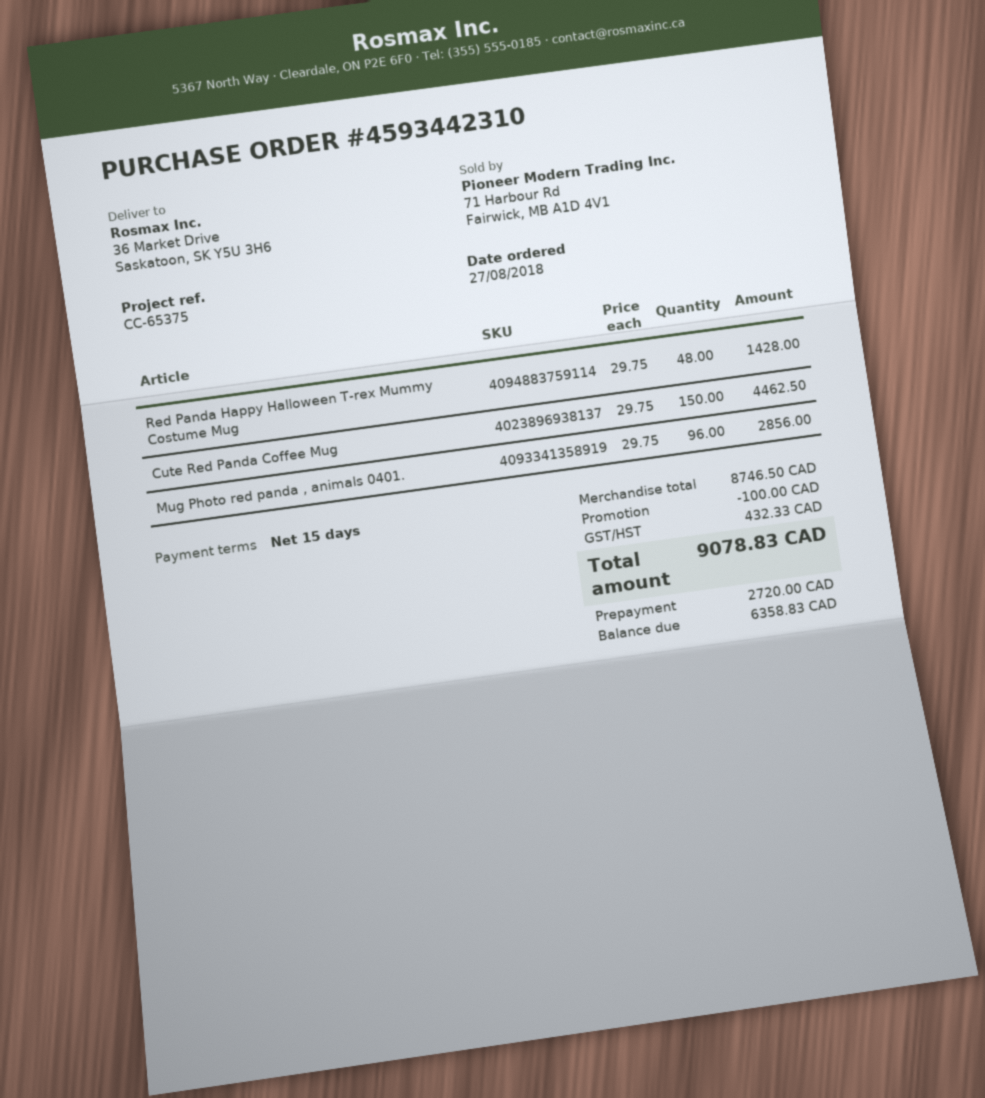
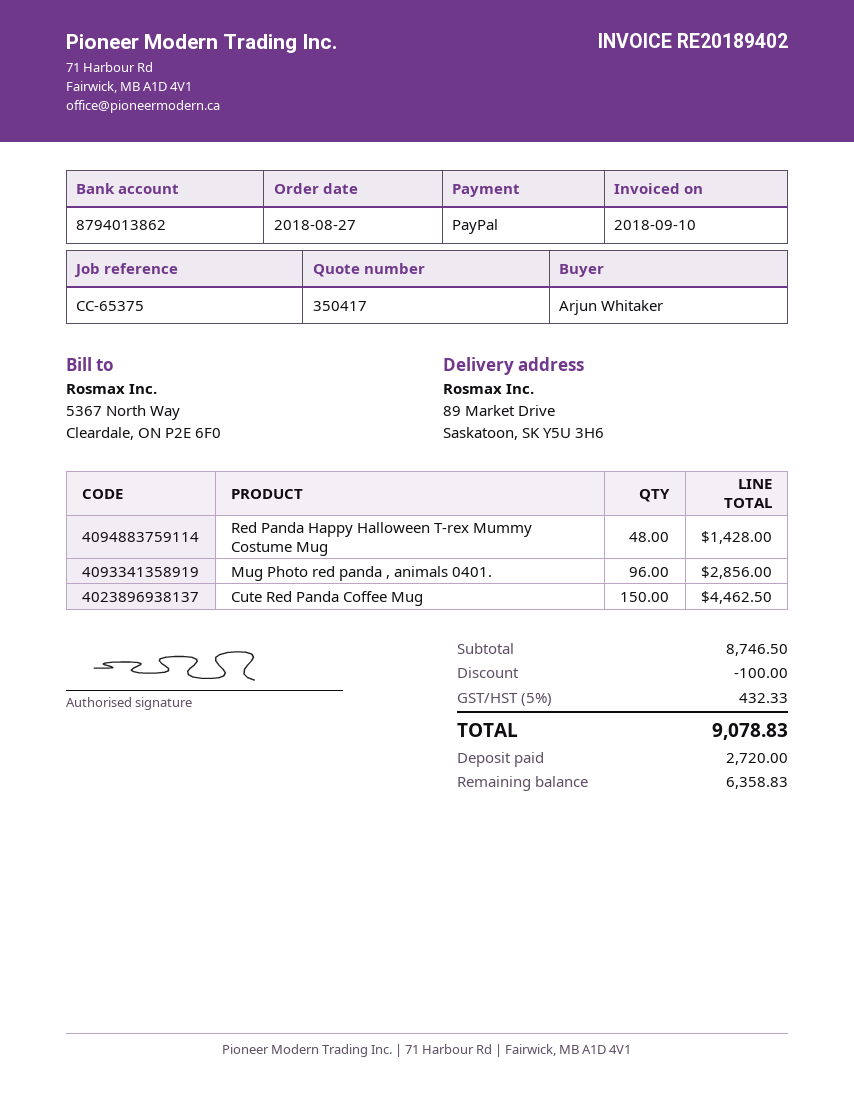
ship to: 36 Market Drive, Saskatoon, SK Y5U 3H6 -> 89 Market Drive, Saskatoon, SK Y5U 3H6

